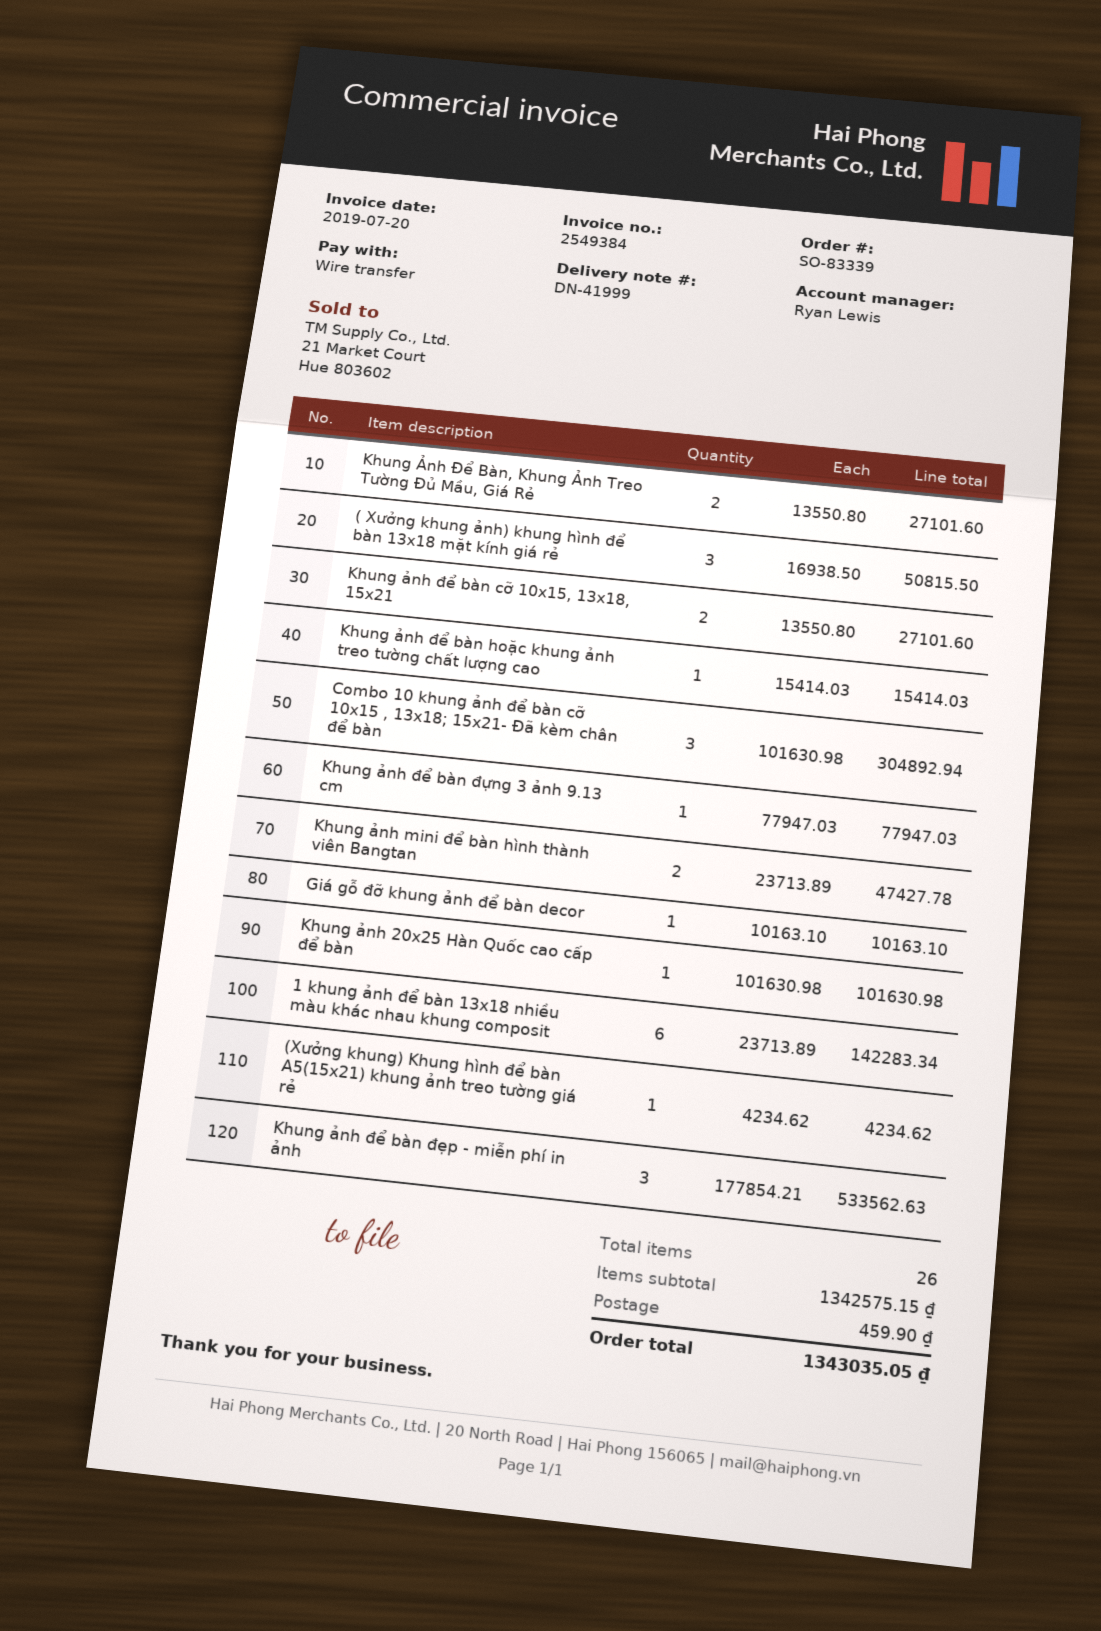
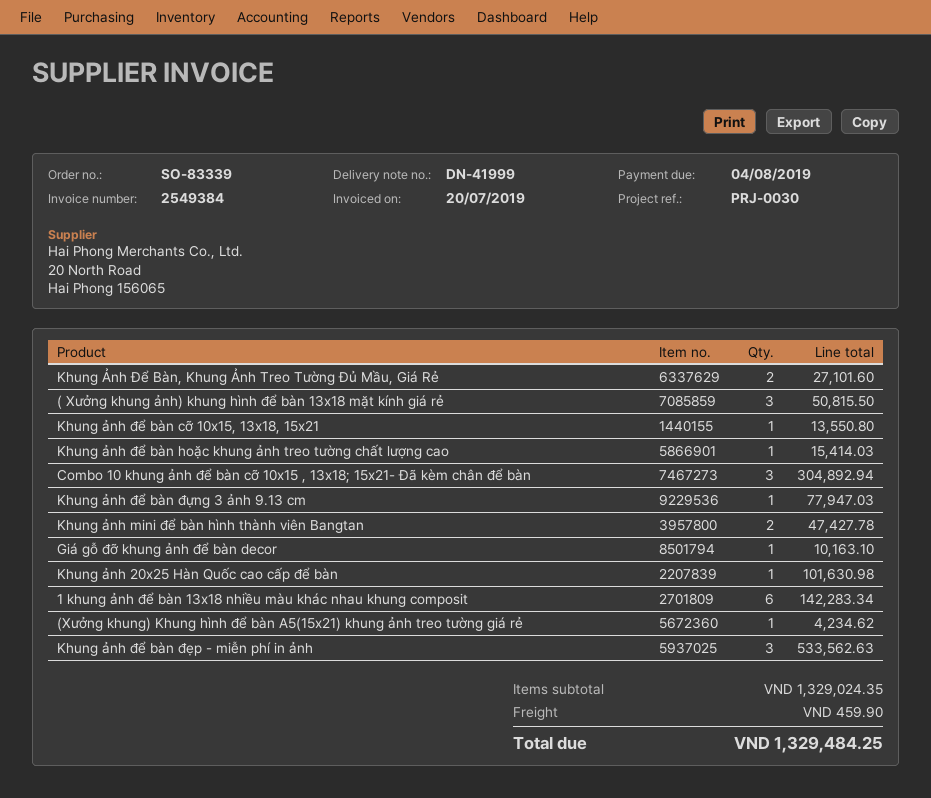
Khung ảnh để bàn cỡ 10x15, 13x18, 15x21: 2 for 27101.60 -> 1 for 13550.80
subtotal: 1342575.15 -> 1329024.35
total: 1343035.05 -> 1329484.25

